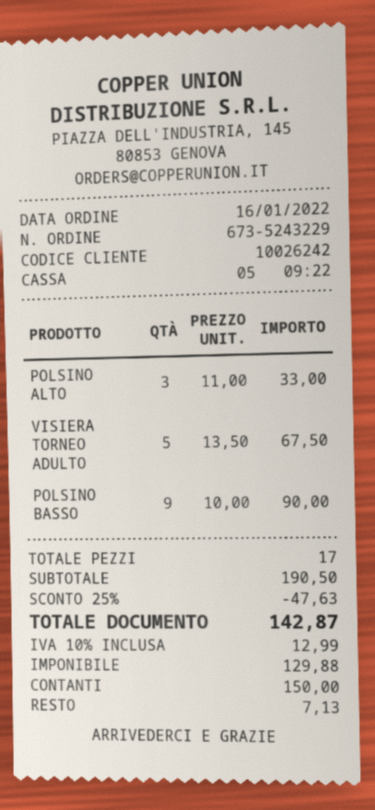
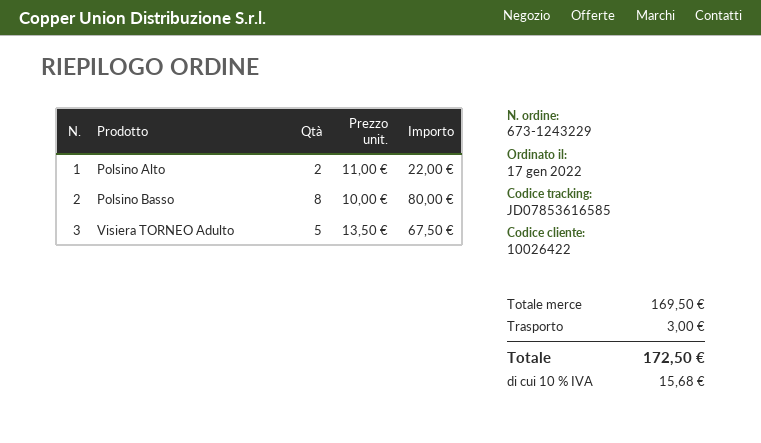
order number: 673-5243229 -> 673-1243229
order date: 2022-01-16 -> 2022-01-17
customer number: 10026242 -> 10026422
POLSINO ALTO: 3 x 11.00 = 33.00 -> 2 x 11.00 = 22.00
POLSINO BASSO: 9 x 10.00 = 90.00 -> 8 x 10.00 = 80.00
subtotal: 190.50 -> 169.50
discount: 25% = 47.63 -> none
shipping: none -> 3.00
tax: 10% = 12.99 -> 10% = 15.68
total: 142.87 -> 172.50

